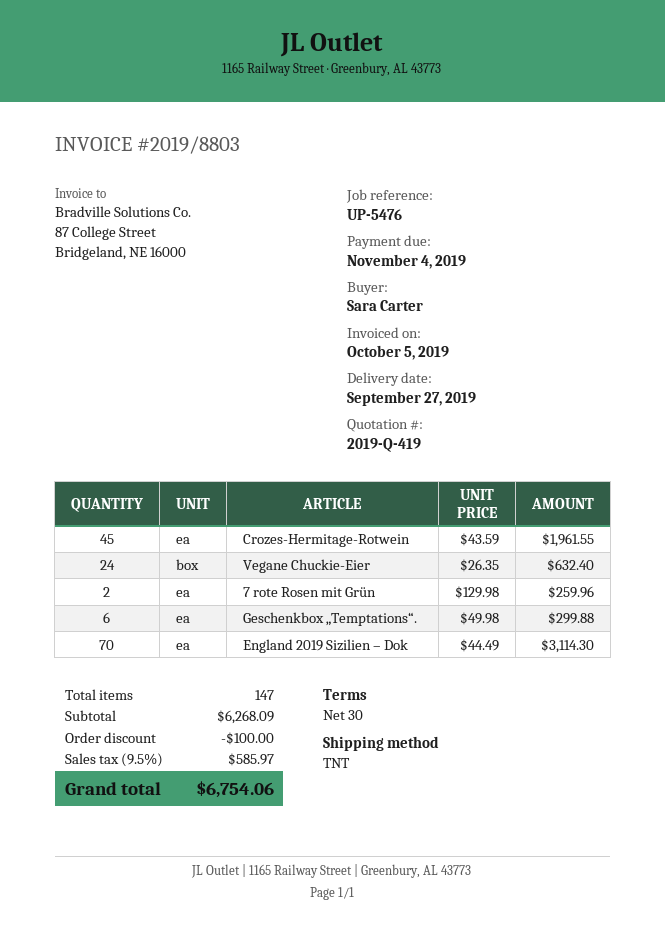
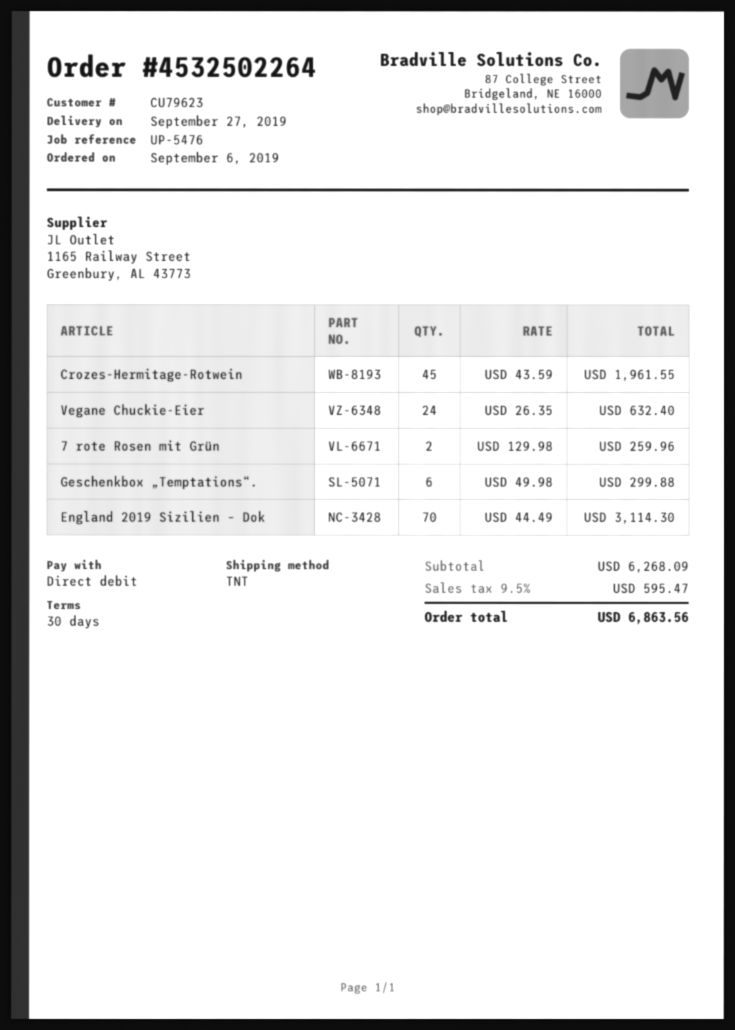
discount: 100.00 -> none
tax: 9.5% = 585.97 -> 9.5% = 595.47
total: 6754.06 -> 6863.56

